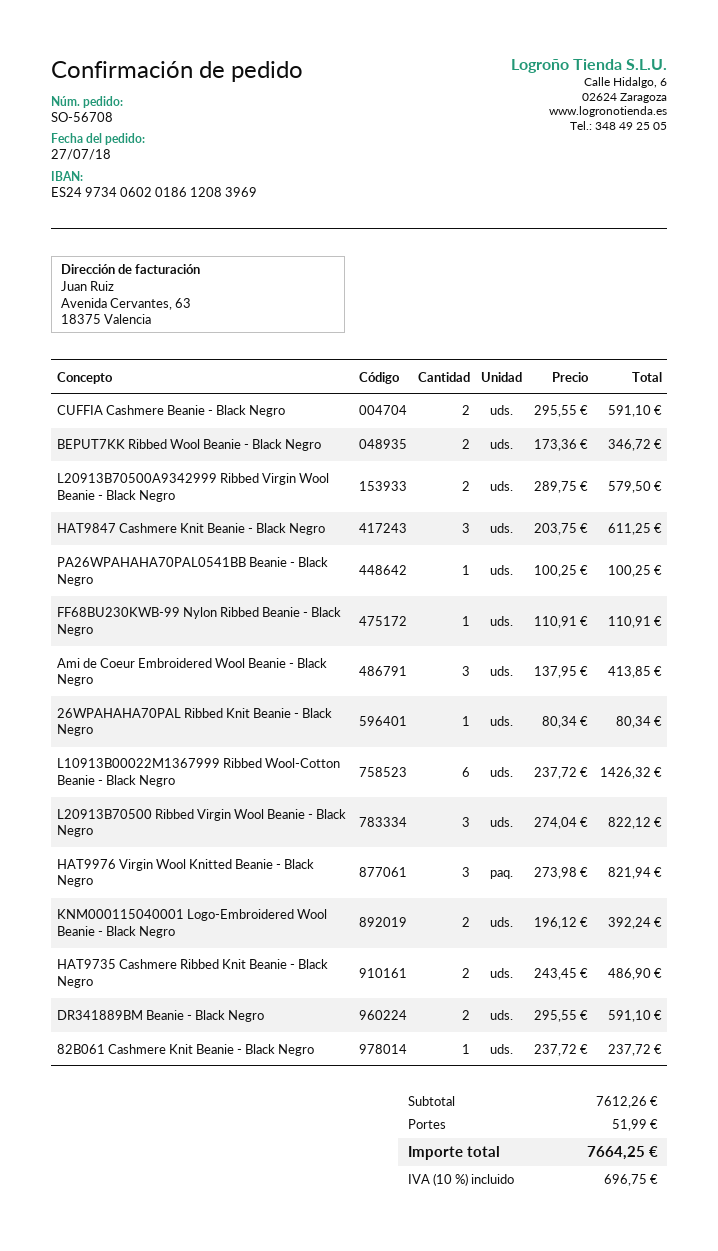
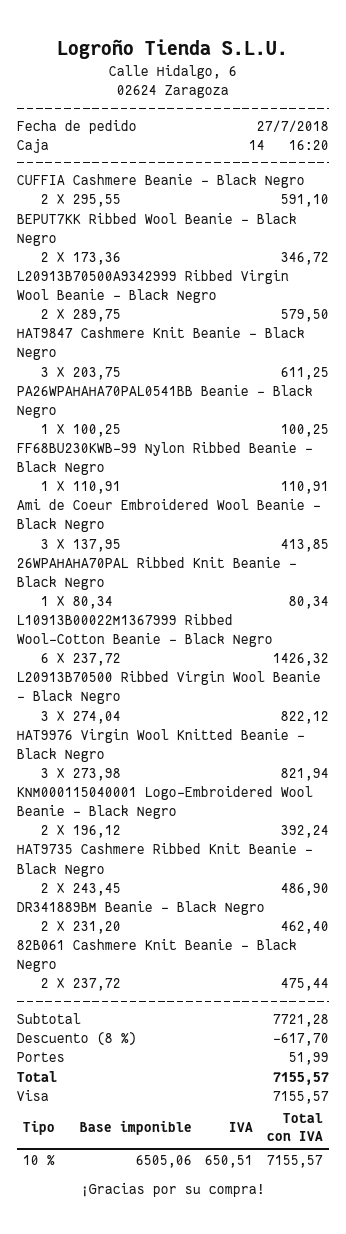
DR341889BM Beanie - Black Negro: 2 x 295.55 = 591.10 -> 2 x 231.20 = 462.40
82B061 Cashmere Knit Beanie - Black Negro: 1 x 237.72 = 237.72 -> 2 x 237.72 = 475.44
subtotal: 7612.26 -> 7721.28
discount: none -> 8% = 617.70
tax: 10% = 696.75 -> 10% = 650.51
total: 7664.25 -> 7155.57

